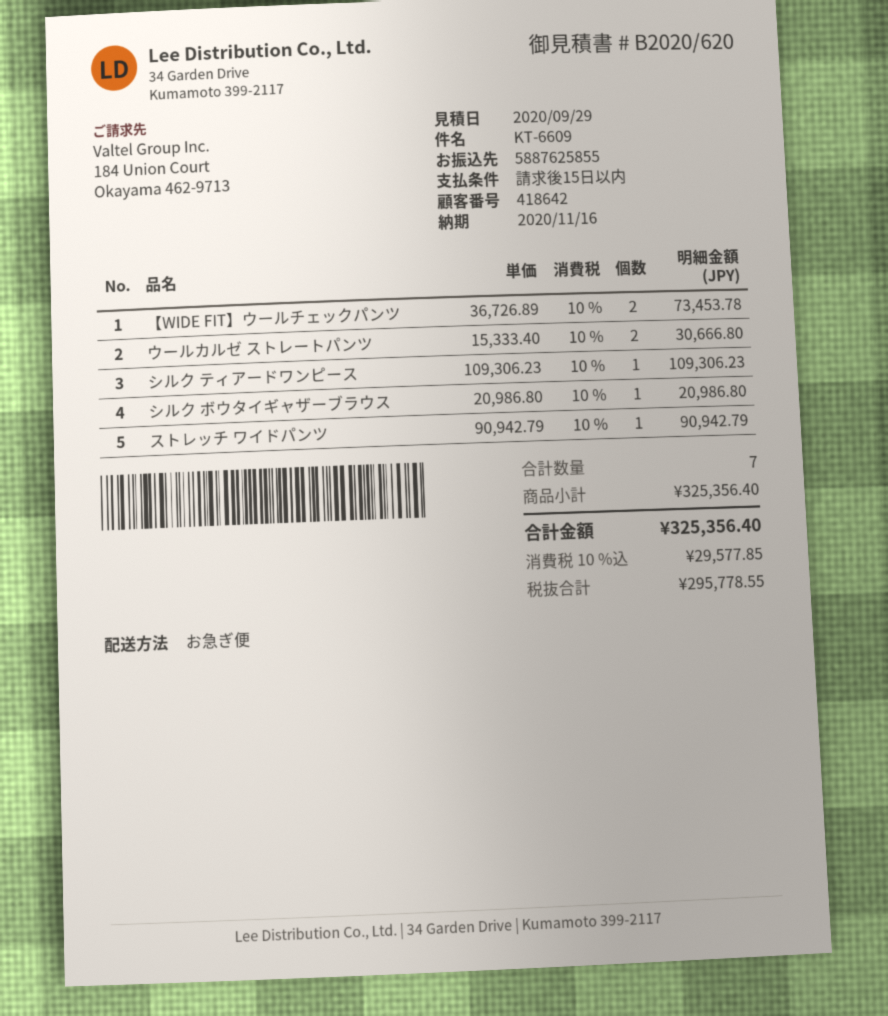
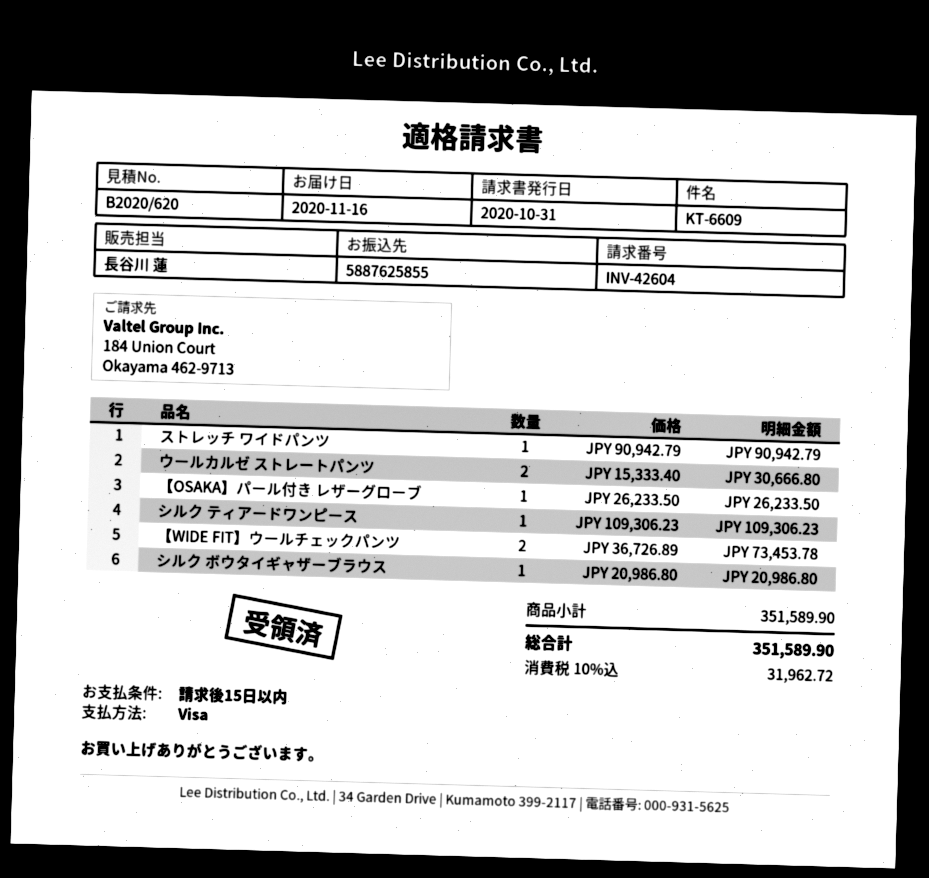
【OSAKA】パール付き レザーグローブ: none -> 1 x 26233.50 = 26233.50
subtotal: 325356.40 -> 351589.90
tax: 10% = 29577.85 -> 10% = 31962.72
total: 325356.40 -> 351589.90

